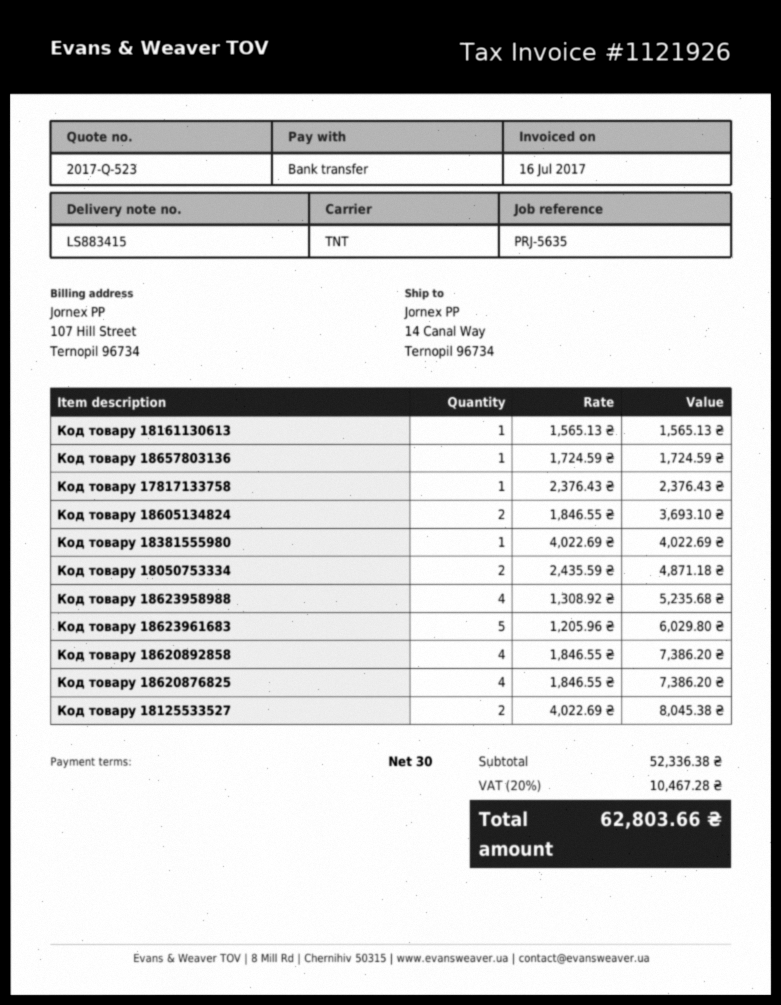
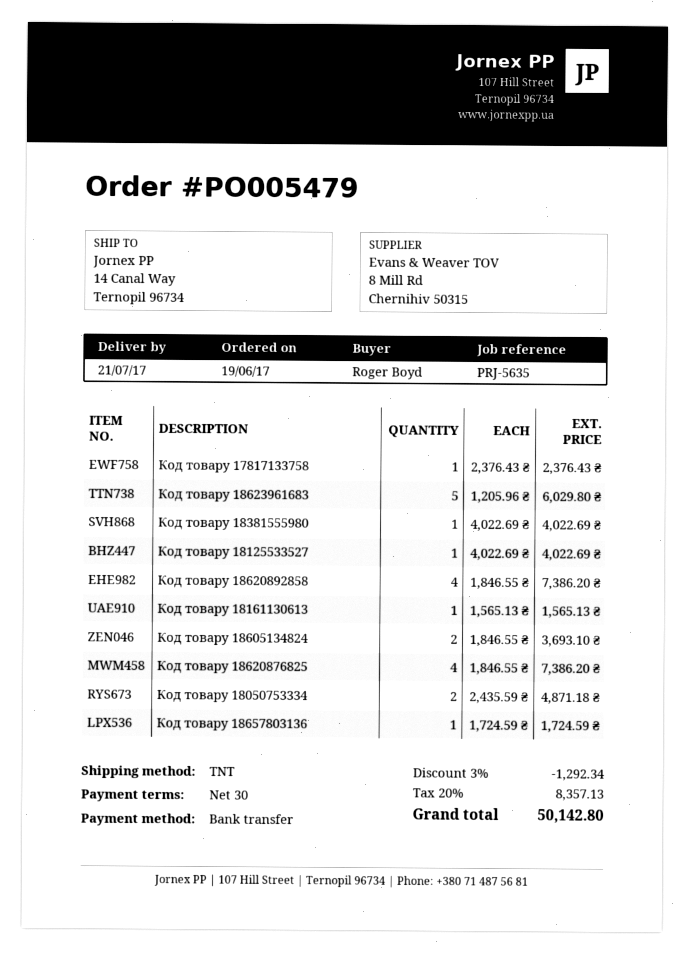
Код товару 18623958988: 4 x 1308.92 = 5235.68 -> none
Код товару 18125533527: 2 x 4022.69 = 8045.38 -> 1 x 4022.69 = 4022.69
discount: none -> 3% = 1292.34
tax: 20% = 10467.28 -> 20% = 8357.13
total: 62803.66 -> 50142.80

